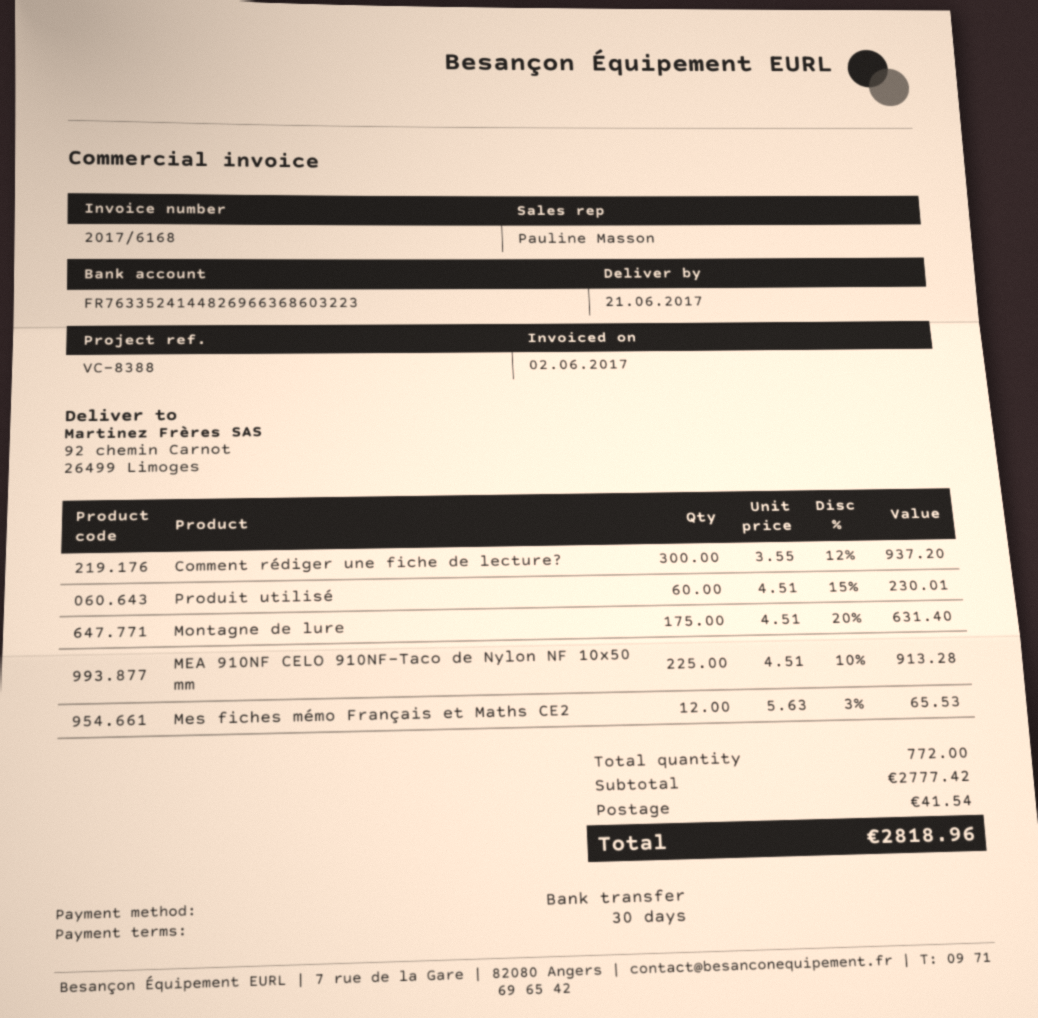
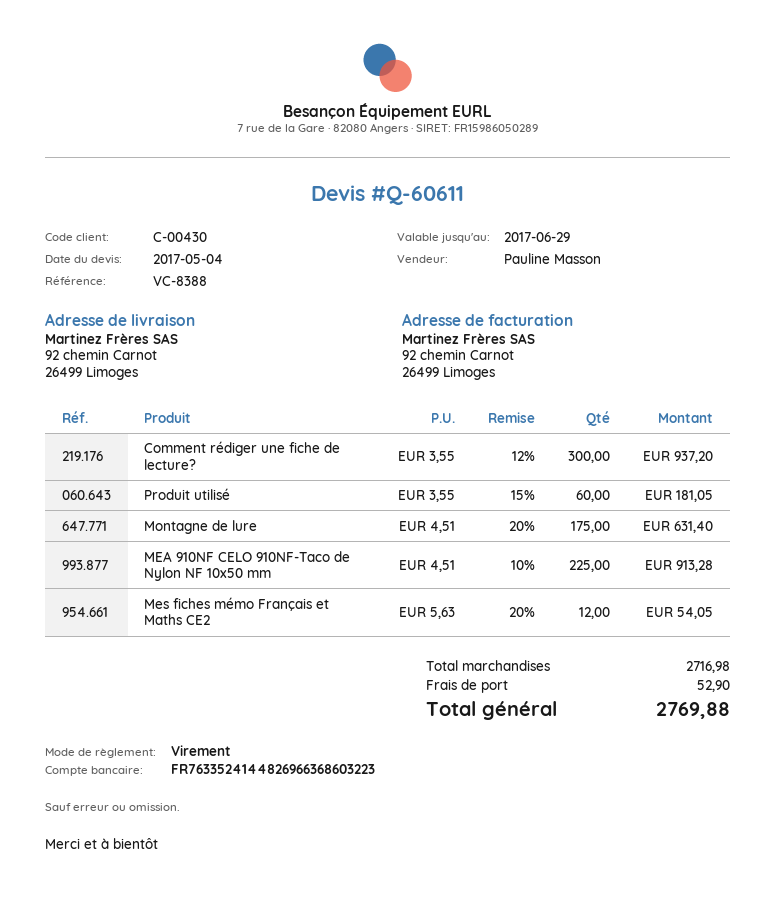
Produit utilisé: 60 x 4.51 - 15% = 230.01 -> 60 x 3.55 - 15% = 181.05
Mes fiches mémo Français et Maths CE2: 12 x 5.63 - 3% = 65.53 -> 12 x 5.63 - 20% = 54.05
subtotal: 2777.42 -> 2716.98
shipping: 41.54 -> 52.90
total: 2818.96 -> 2769.88

